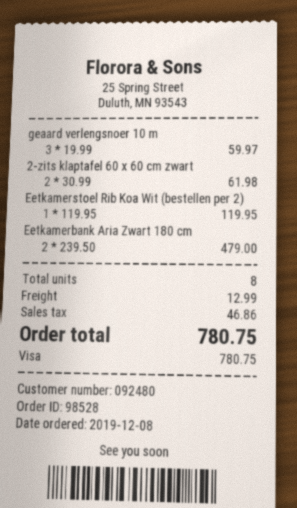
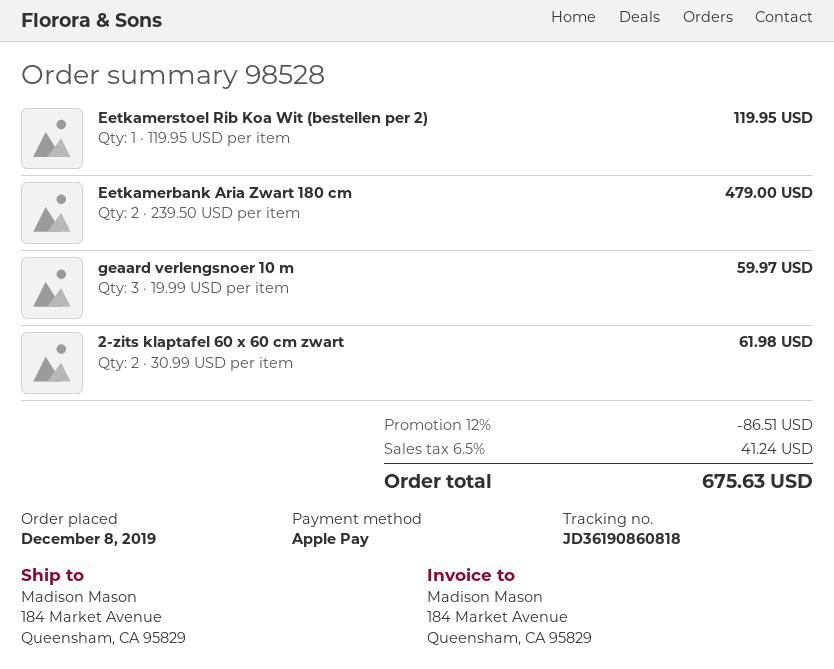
payment method: Visa -> Apple Pay
discount: none -> 12% = 86.51
shipping: 12.99 -> none
tax: 46.86 -> 41.24
total: 780.75 -> 675.63

